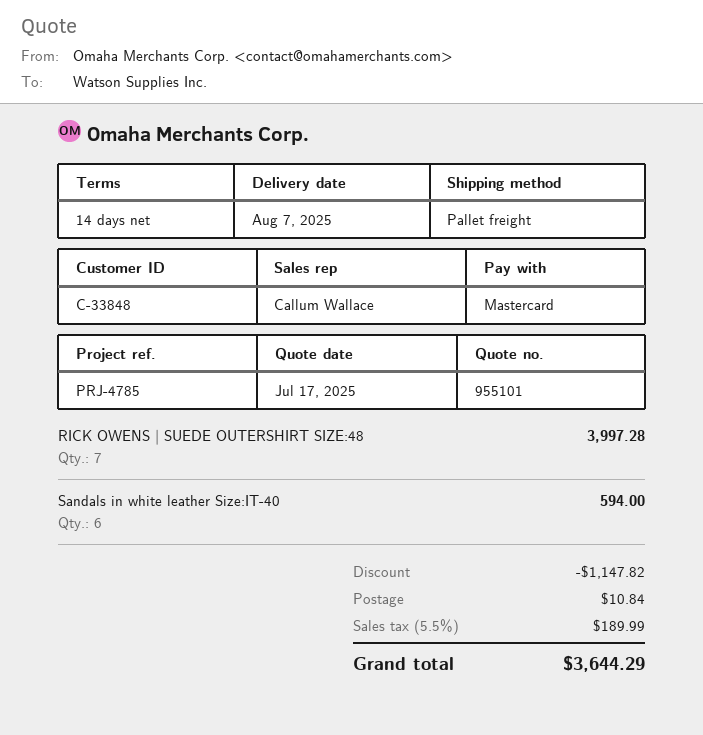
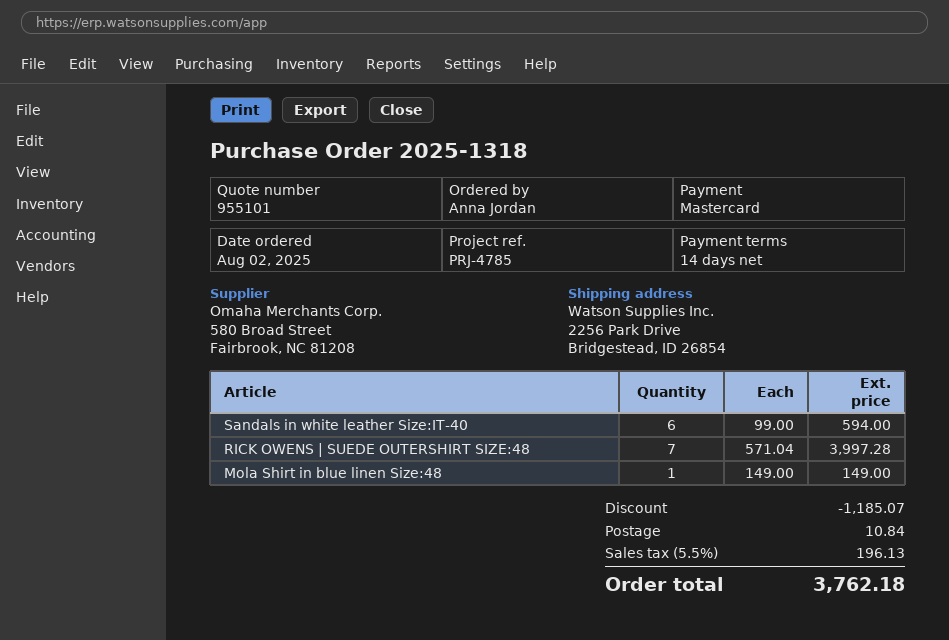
Mola Shirt in blue linen Size:48: none -> 1 for 149.00
discount: 1147.82 -> 1185.07
tax: 5.5% = 189.99 -> 5.5% = 196.13
total: 3644.29 -> 3762.18

